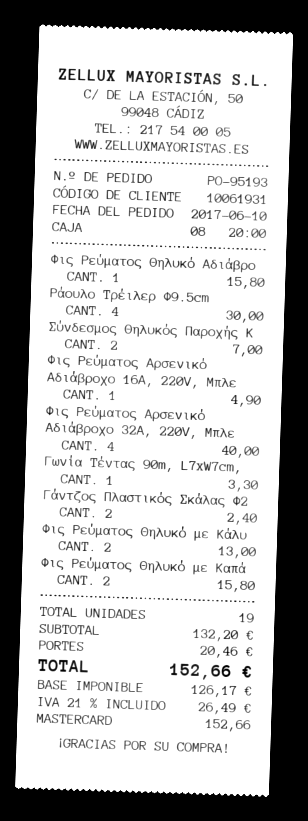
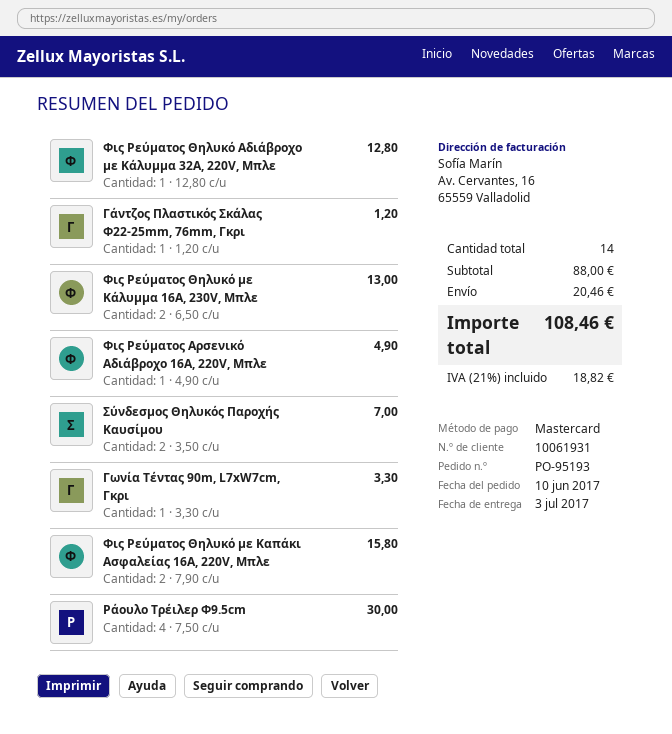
Φις Ρεύματος Θηλυκό Αδιάβρο: 1 for 15.80 -> 1 for 12.80
Φις Ρεύματος Αρσενικό Αδιάβροχο 32Α, 220V, Μπλε: 4 for 40.00 -> none
Γάντζος Πλαστικός Σκάλας Φ2: 2 for 2.40 -> 1 for 1.20
total quantity: 19 -> 14
subtotal: 132.20 -> 88.00
tax: 21% = 26.49 -> 21% = 18.82
total: 152.66 -> 108.46

